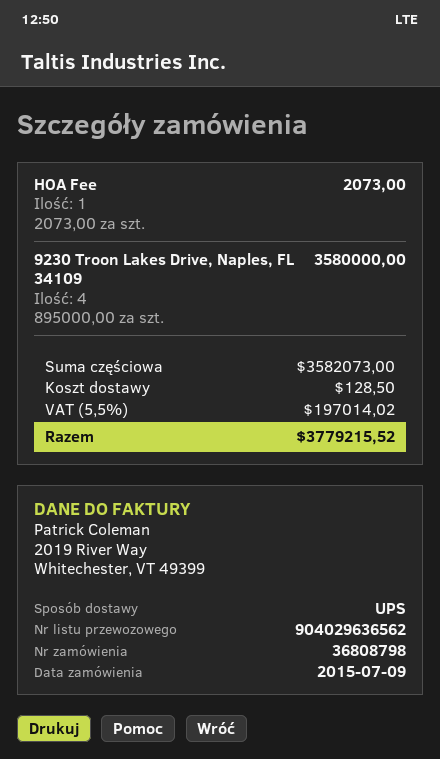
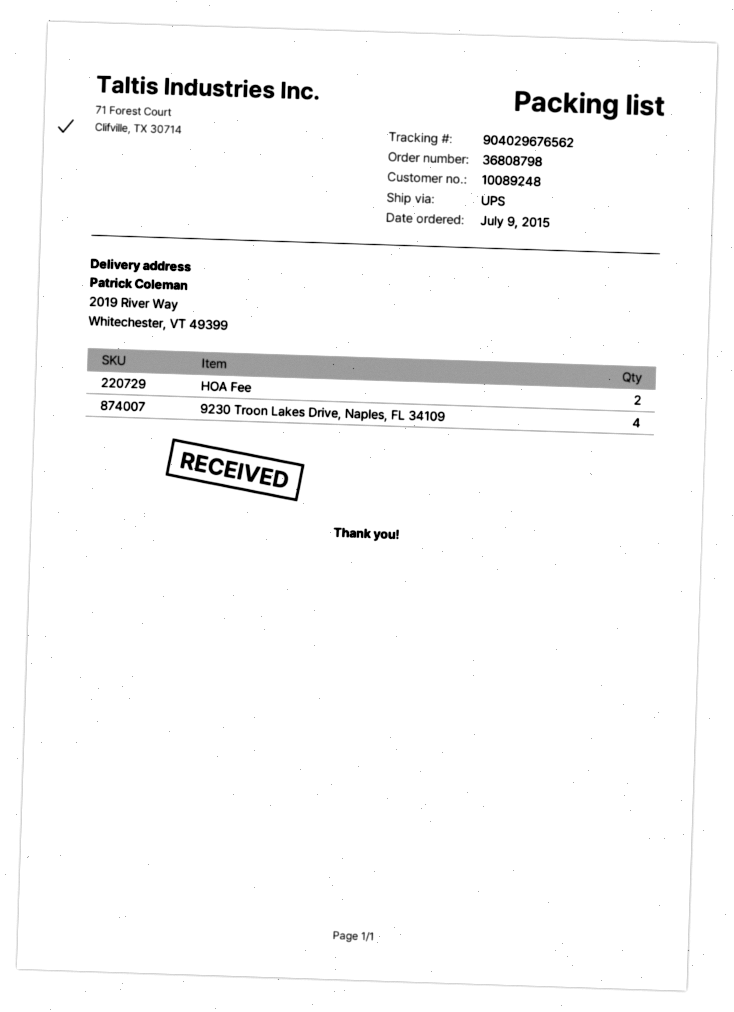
tracking number: 904029636562 -> 904029676562
HOA Fee: 1 -> 2

